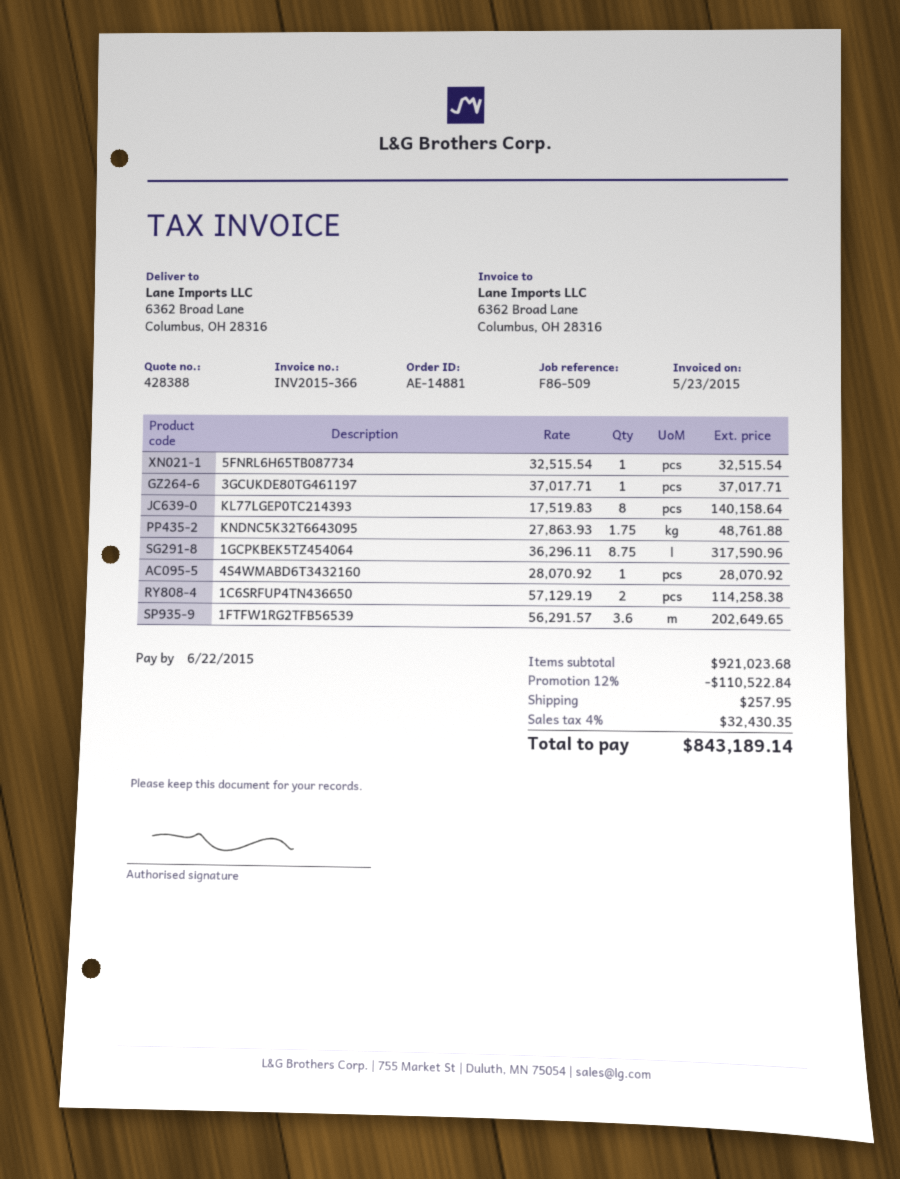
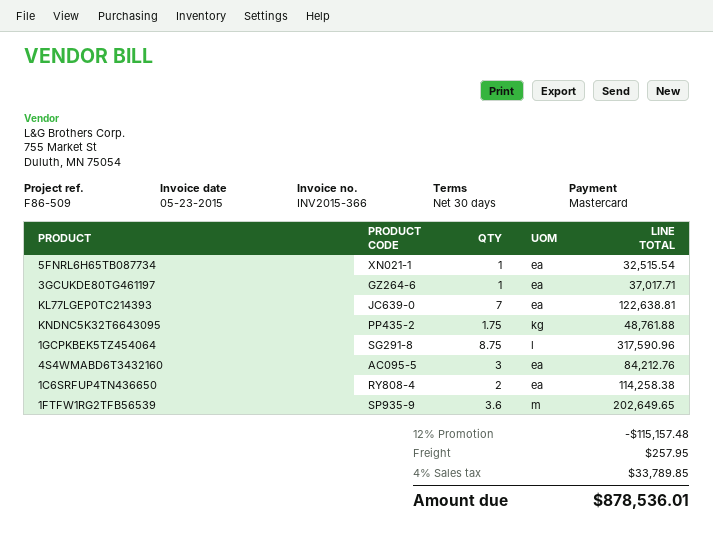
KL77LGEP0TC214393: 8 for 140158.64 -> 7 for 122638.81
4S4WMABD6T3432160: 1 for 28070.92 -> 3 for 84212.76
discount: 12% = 110522.84 -> 12% = 115157.48
tax: 4% = 32430.35 -> 4% = 33789.85
total: 843189.14 -> 878536.01

